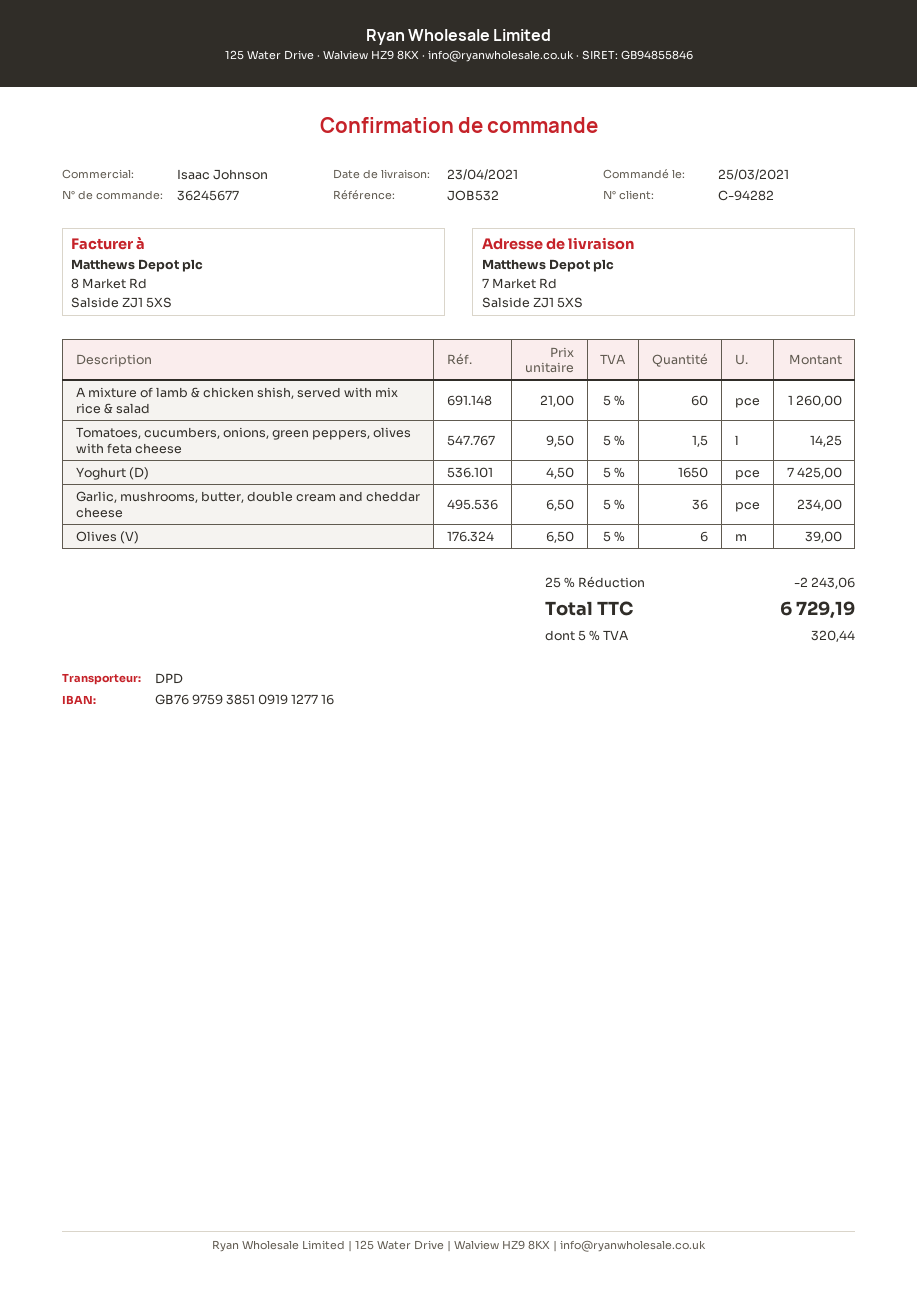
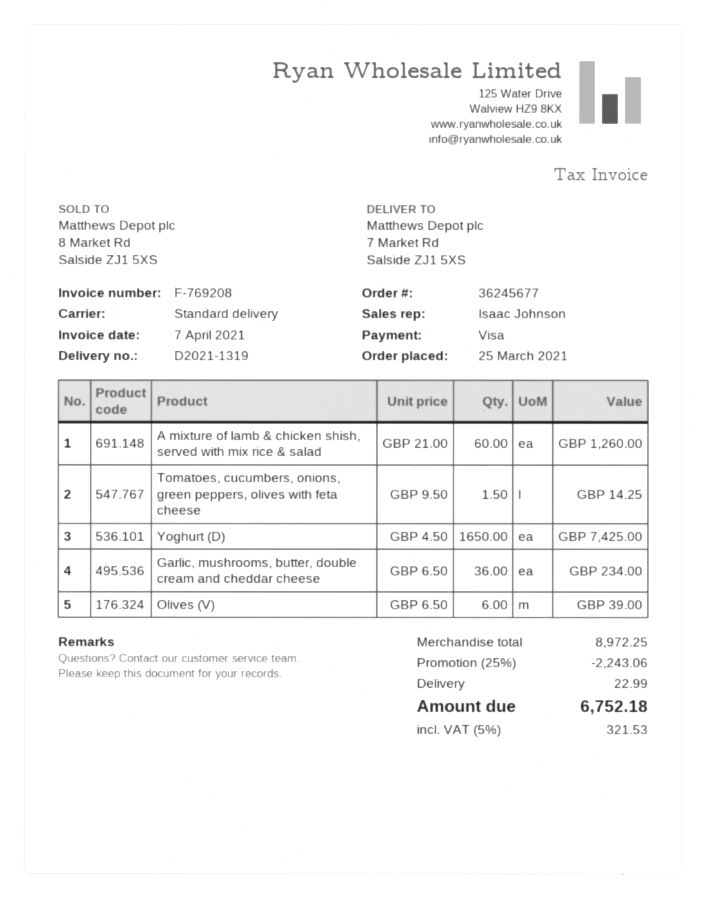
shipping method: DPD -> standard
shipping: none -> 22.99
tax: 5% = 320.44 -> 5% = 321.53
total: 6729.19 -> 6752.18

